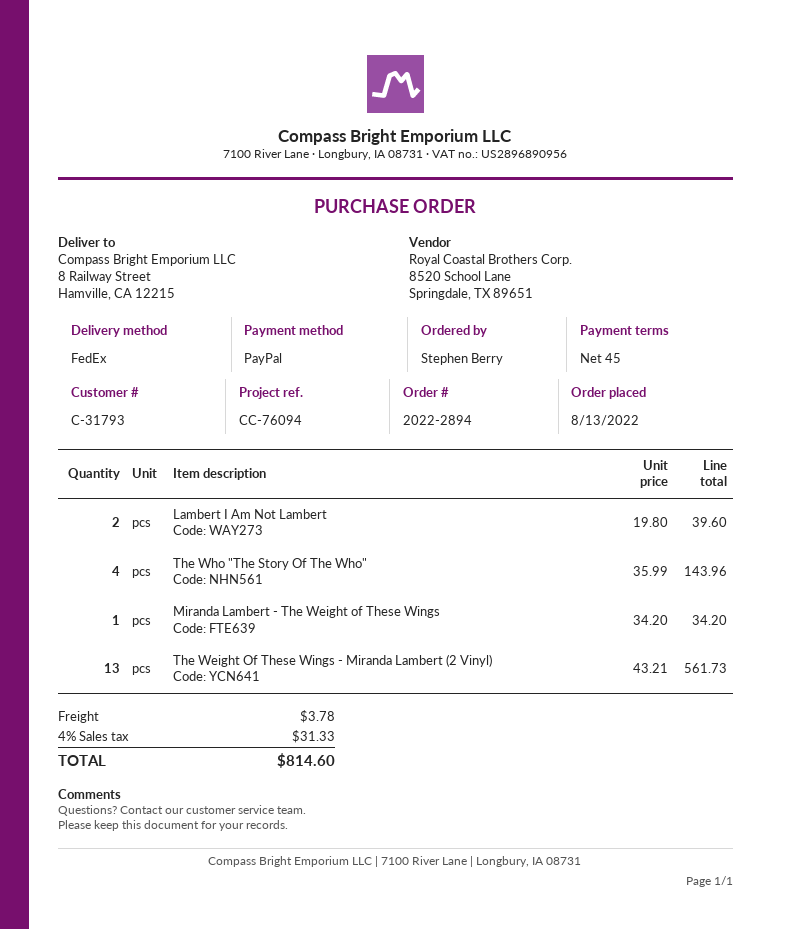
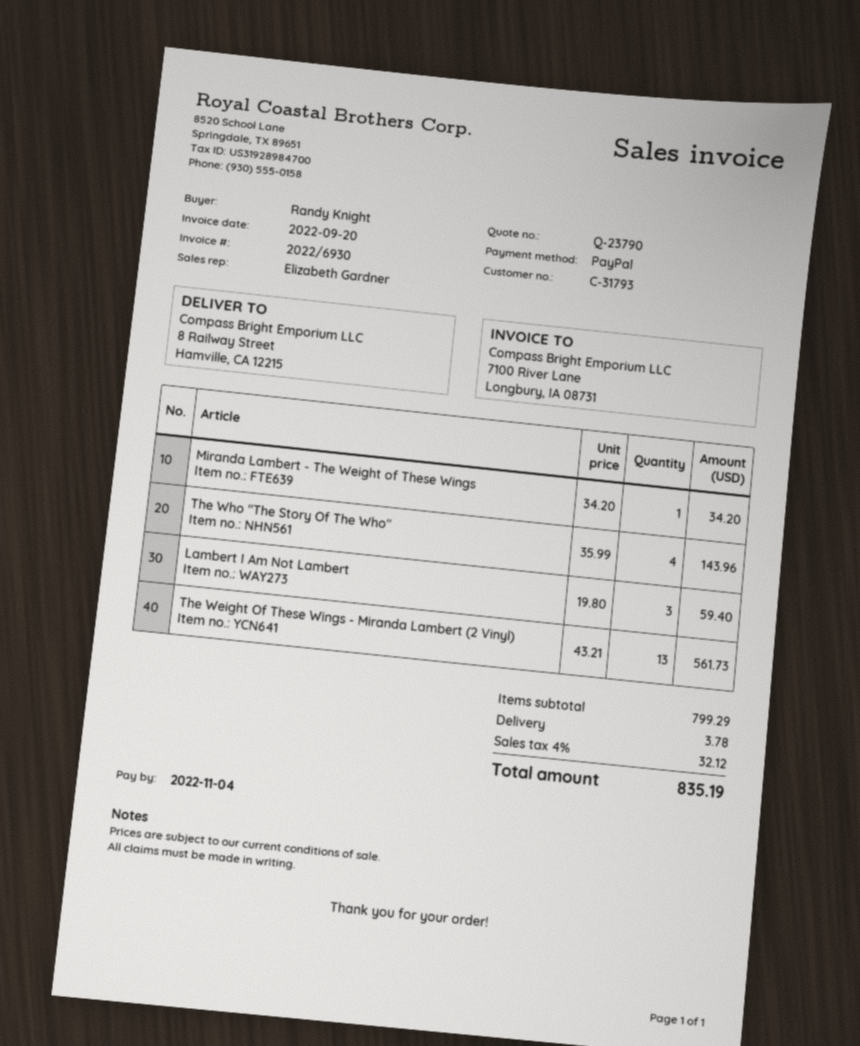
ordered by: Stephen Berry -> Randy Knight
Lambert I Am Not Lambert: 2 x 19.80 = 39.60 -> 3 x 19.80 = 59.40
tax: 4% = 31.33 -> 4% = 32.12
total: 814.60 -> 835.19

